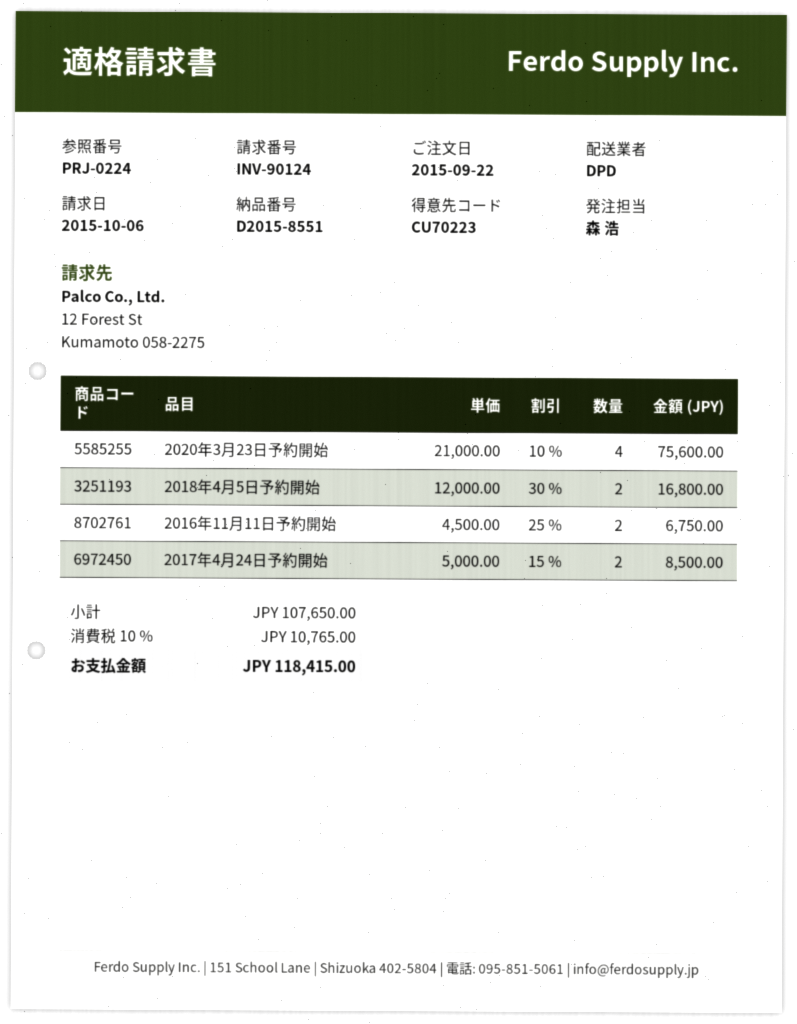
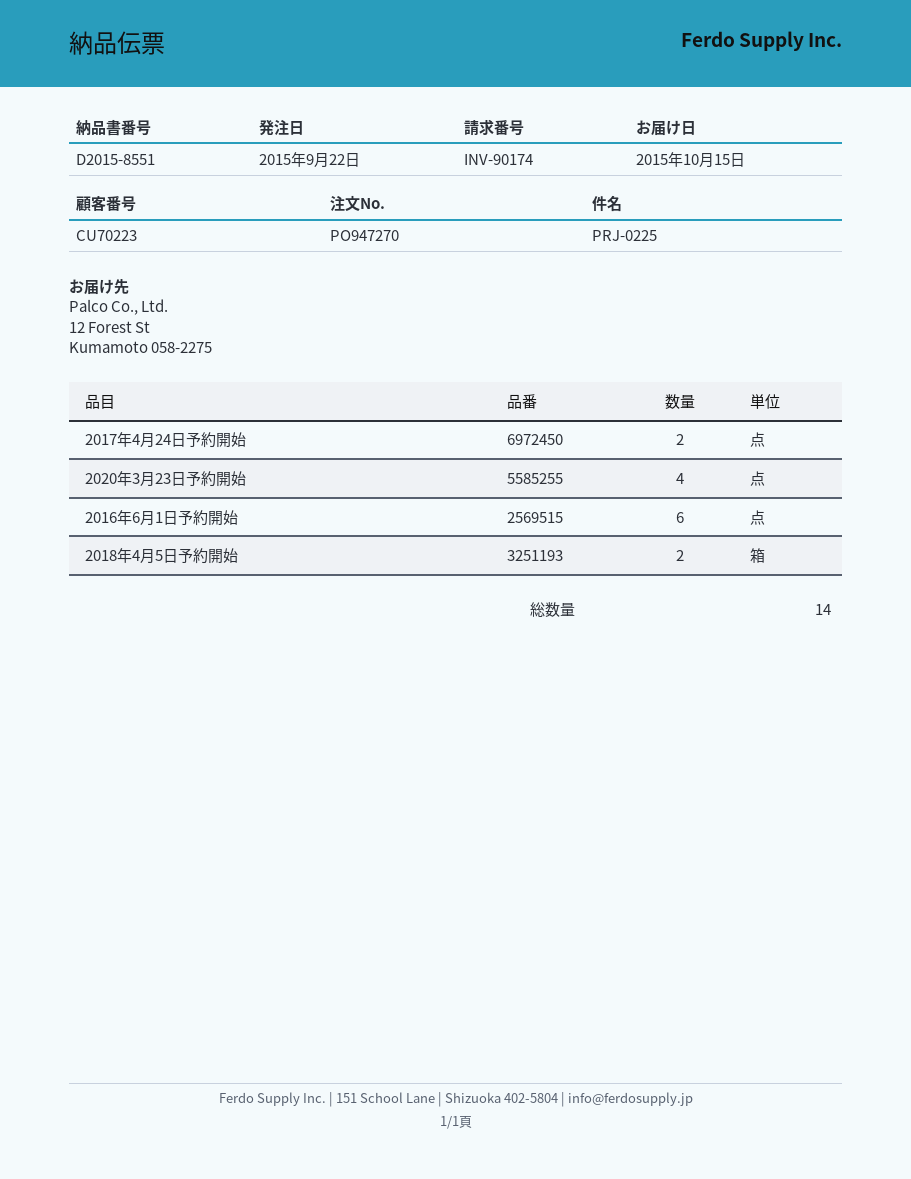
invoice number: INV-90124 -> INV-90174
reference: PRJ-0224 -> PRJ-0225
2016年11月11日予約開始: 2 -> none
2016年6月1日予約開始: none -> 6

